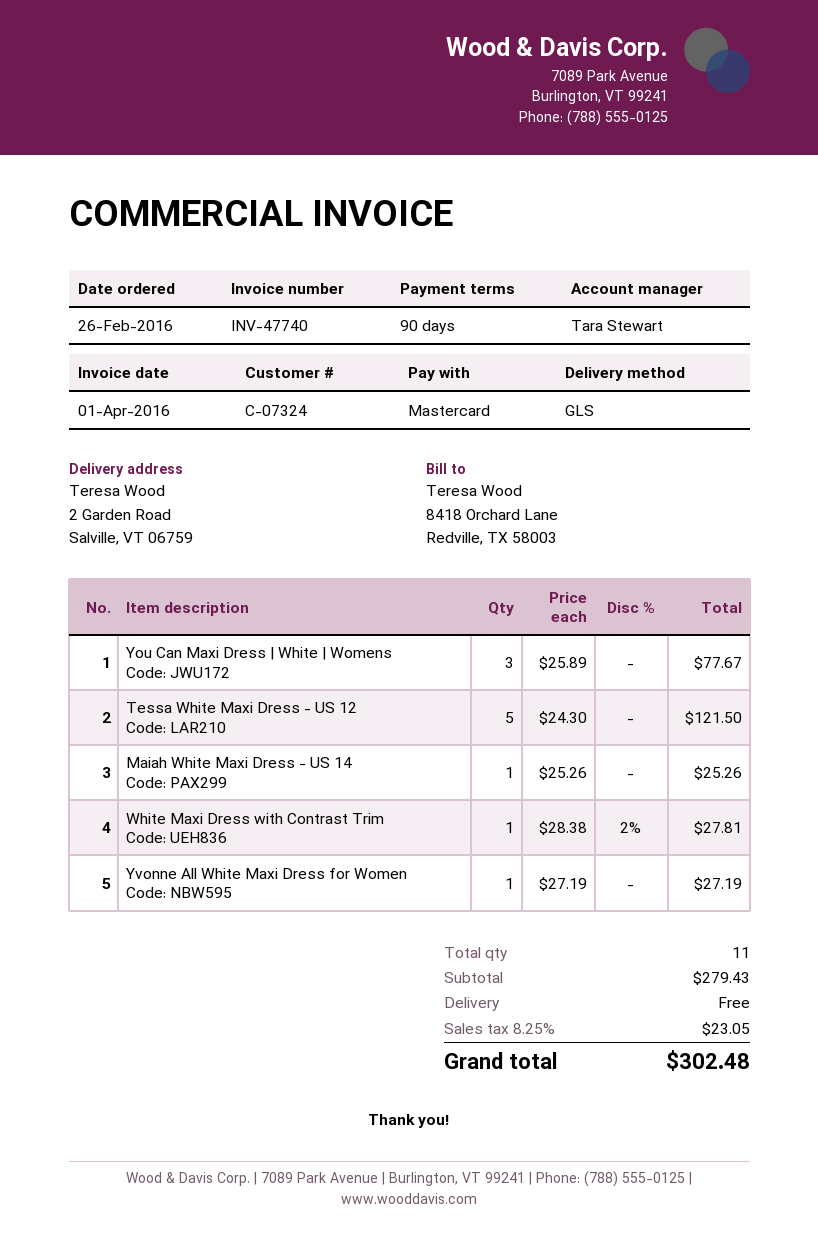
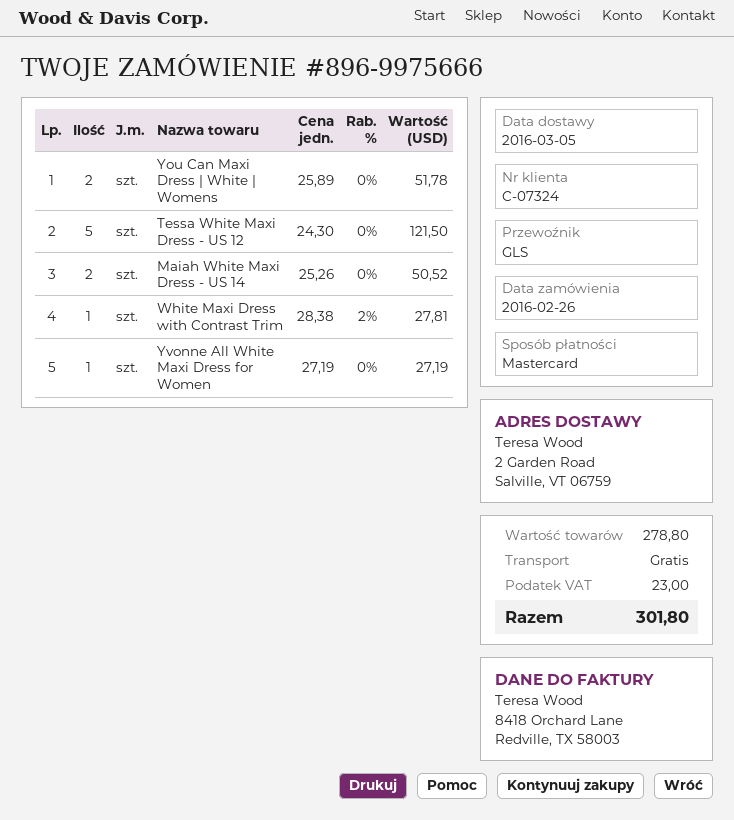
You Can Maxi Dress | White | Womens: 3 x 25.89 = 77.67 -> 2 x 25.89 = 51.78
Maiah White Maxi Dress - US 14: 1 x 25.26 = 25.26 -> 2 x 25.26 = 50.52
subtotal: 279.43 -> 278.80
tax: 23.05 -> 23.00
total: 302.48 -> 301.80

